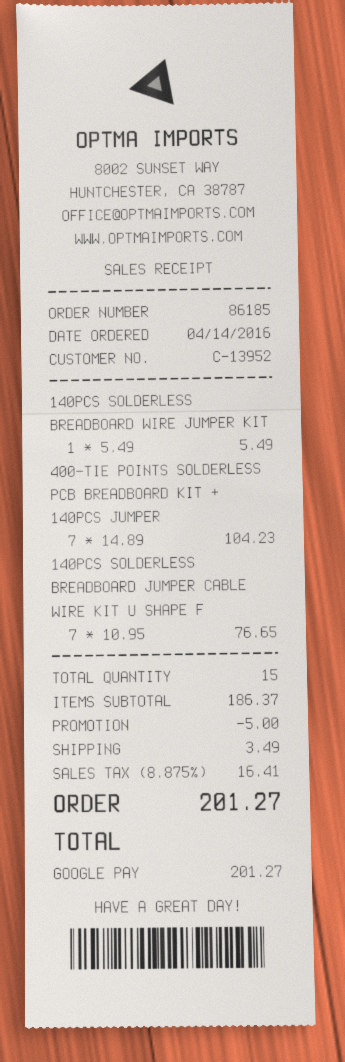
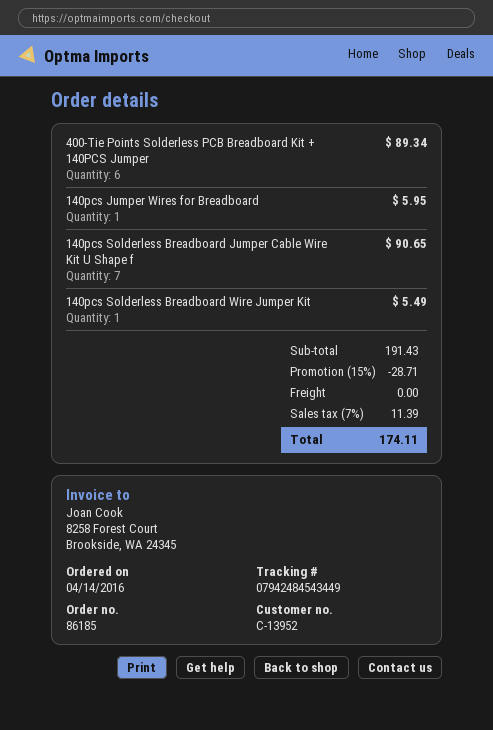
400-TIE POINTS SOLDERLESS PCB BREADBOARD KIT + 140PCS JUMPER: 7 for 104.23 -> 6 for 89.34
140PCS SOLDERLESS BREADBOARD JUMPER CABLE WIRE KIT U SHAPE F: 7 for 76.65 -> 7 for 90.65
140pcs Jumper Wires for Breadboard: none -> 1 for 5.95
subtotal: 186.37 -> 191.43
discount: 5.00 -> 28.71
shipping: 3.49 -> 0.00
tax: 8.875% = 16.41 -> 7% = 11.39
total: 201.27 -> 174.11

